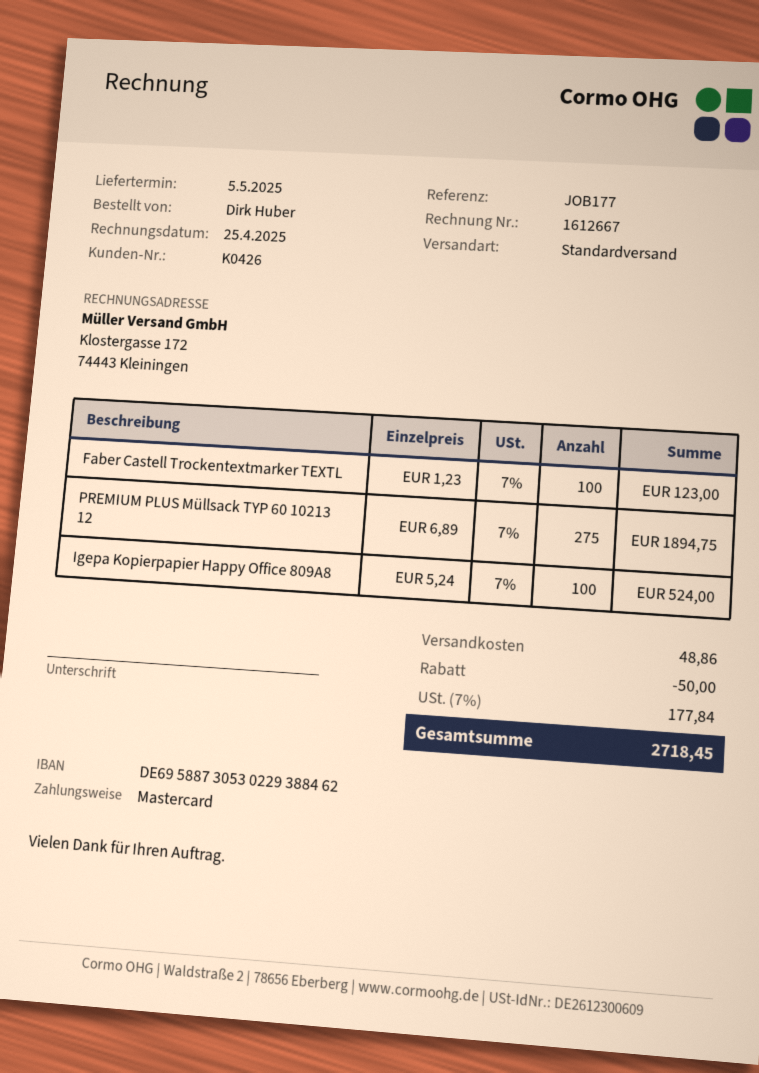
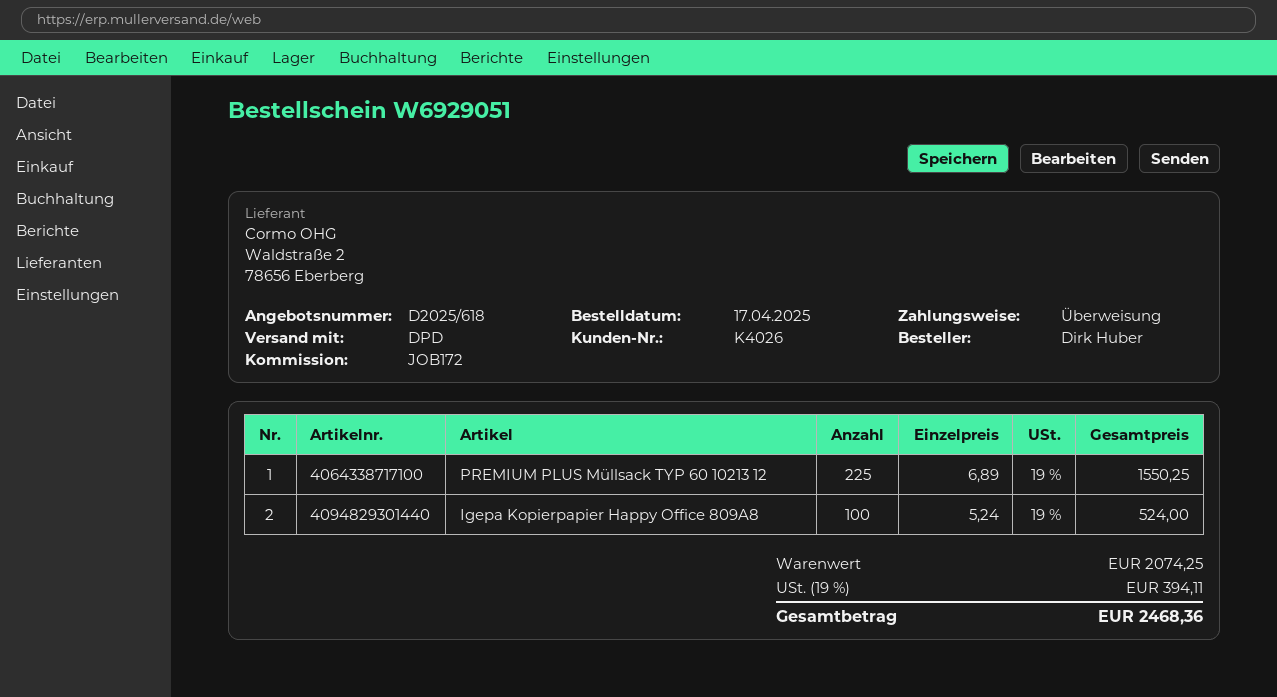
customer number: K0426 -> K4026
reference: JOB177 -> JOB172
payment method: Mastercard -> bank transfer
shipping method: standard -> DPD
Faber Castell Trockentextmarker TEXTL: 100 x 1.23 = 123.00 -> none
PREMIUM PLUS Müllsack TYP 60 10213 12: 275 x 6.89 = 1894.75 -> 225 x 6.89 = 1550.25
discount: 50.00 -> none
shipping: 48.86 -> none
tax: 7% = 177.84 -> 19% = 394.11
total: 2718.45 -> 2468.36

